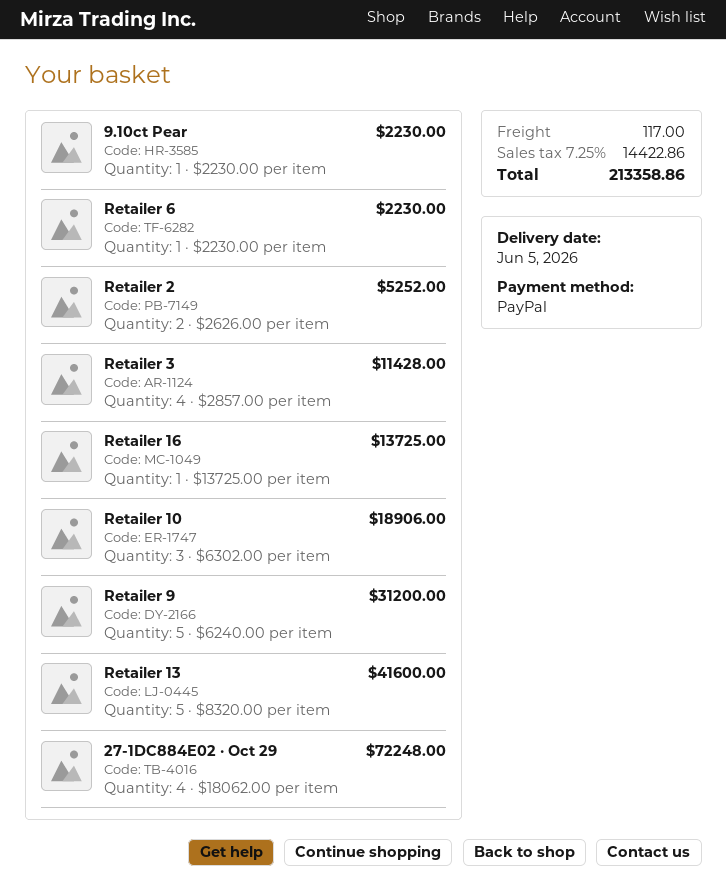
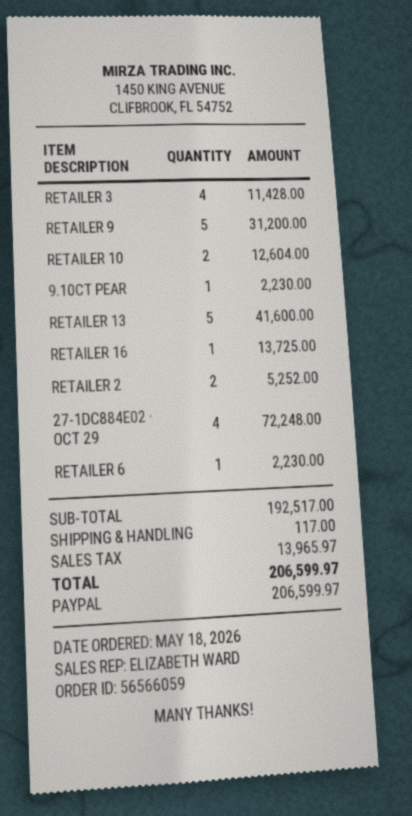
Retailer 10: 3 for 18906.00 -> 2 for 12604.00
tax: 14422.86 -> 13965.97
total: 213358.86 -> 206599.97

